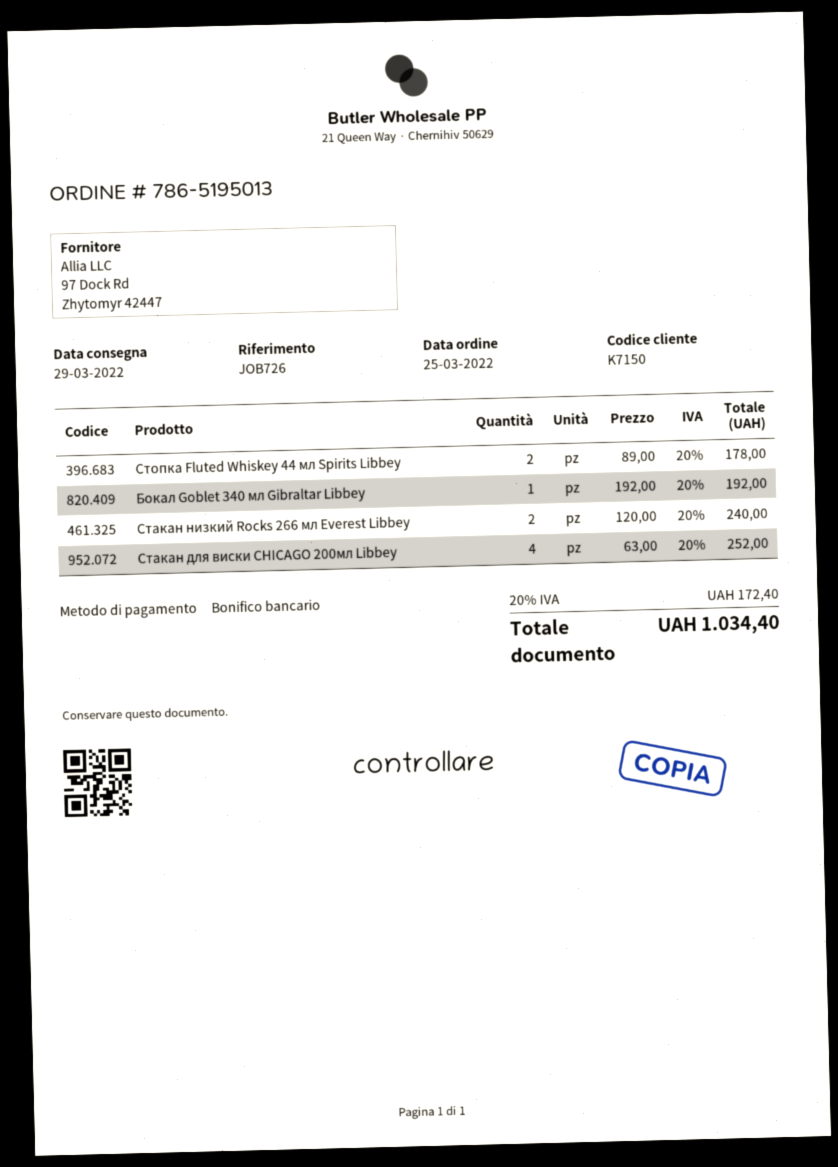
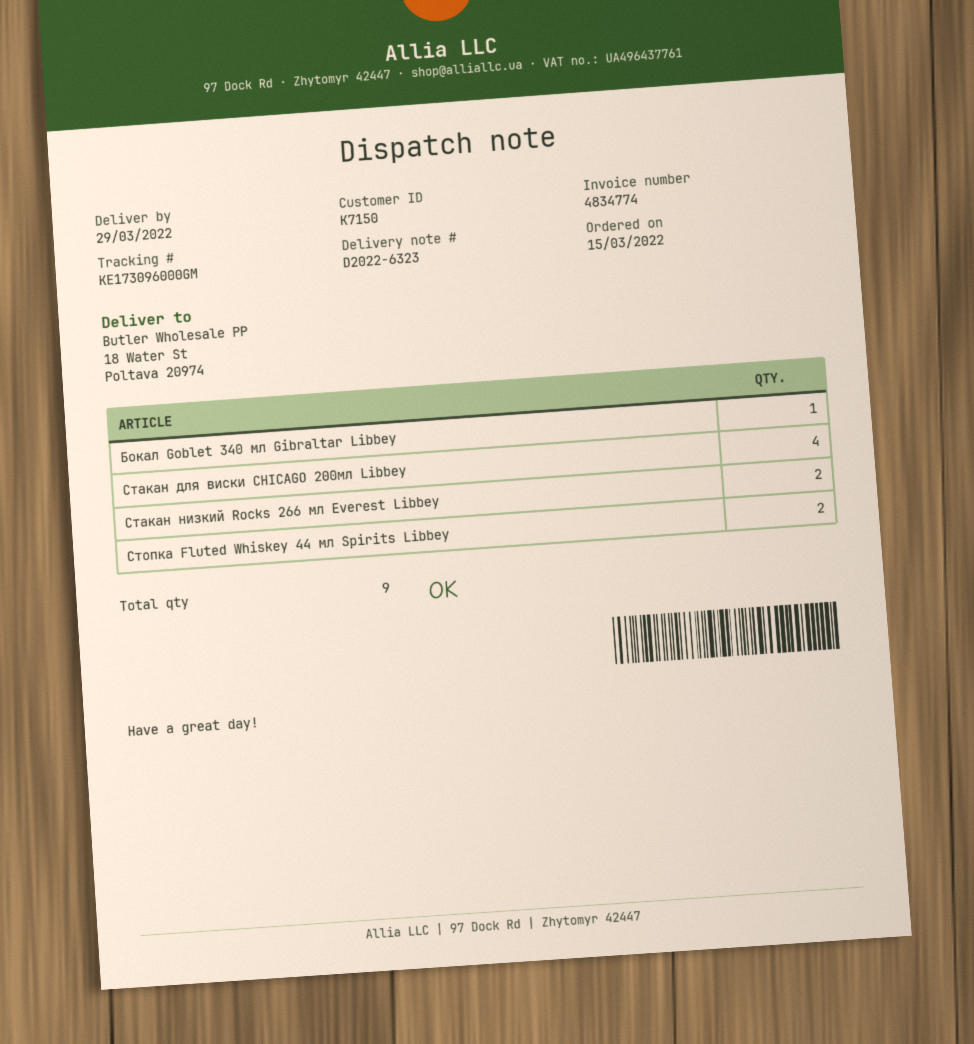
order date: 2022-03-25 -> 2022-03-15

